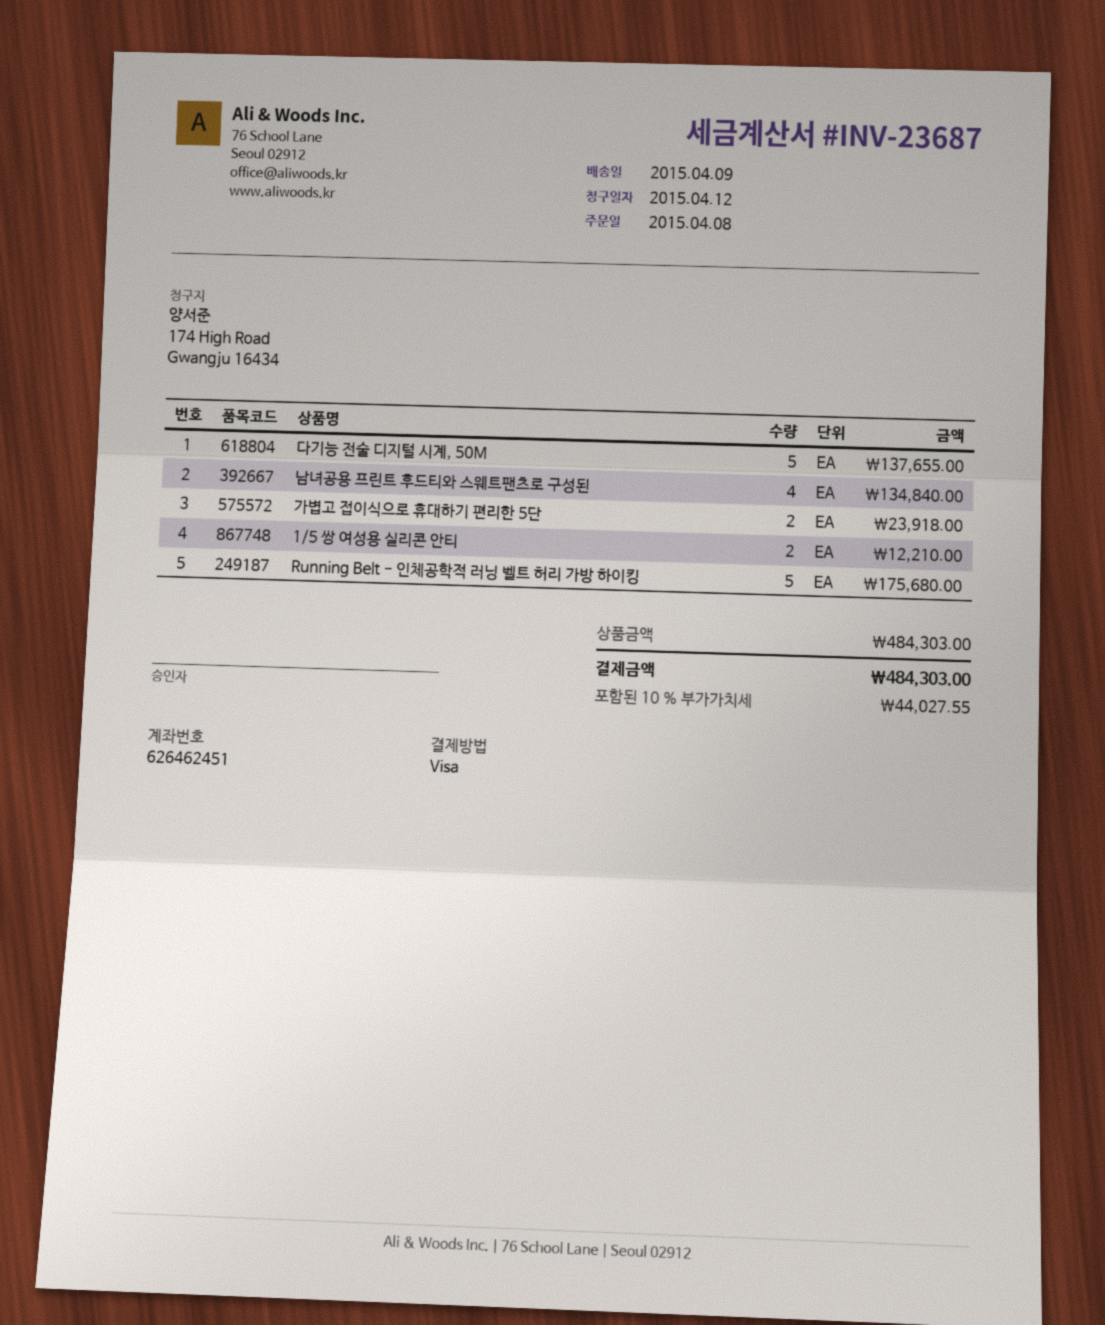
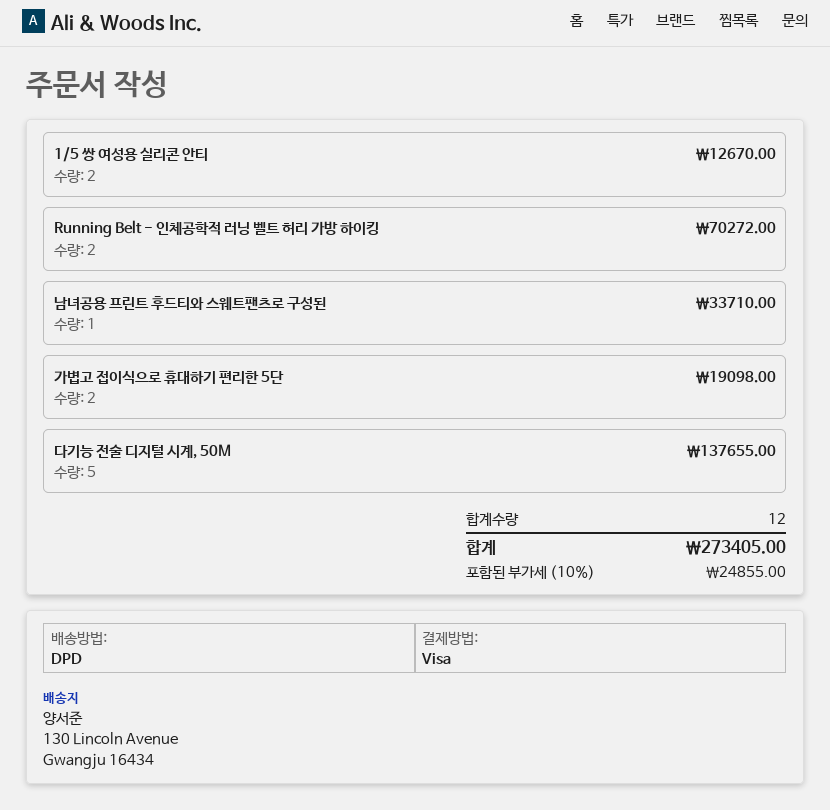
남녀공용 프린트 후드티와 스웨트팬츠로 구성된: 4 for 134840.00 -> 1 for 33710.00
가볍고 접이식으로 휴대하기 편리한 5단: 2 for 23918.00 -> 2 for 19098.00
1/5 쌍 여성용 실리콘 안티: 2 for 12210.00 -> 2 for 12670.00
Running Belt - 인체공학적 러닝 벨트 허리 가방 하이킹: 5 for 175680.00 -> 2 for 70272.00
tax: 10% = 44027.55 -> 10% = 24855.00
total: 484303.00 -> 273405.00

